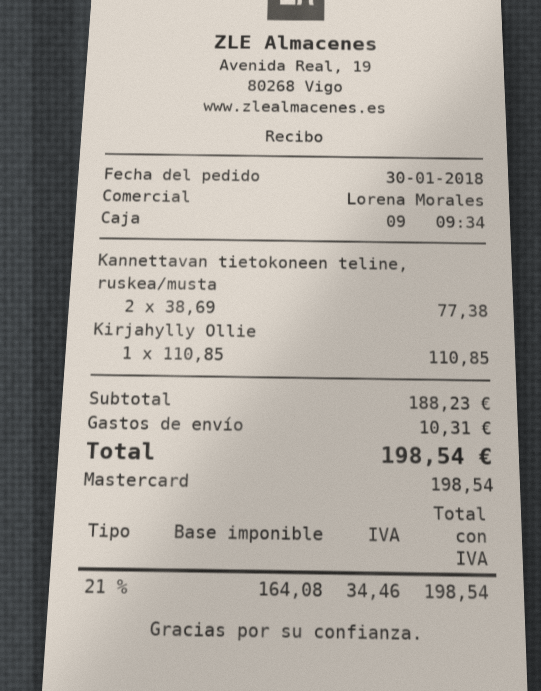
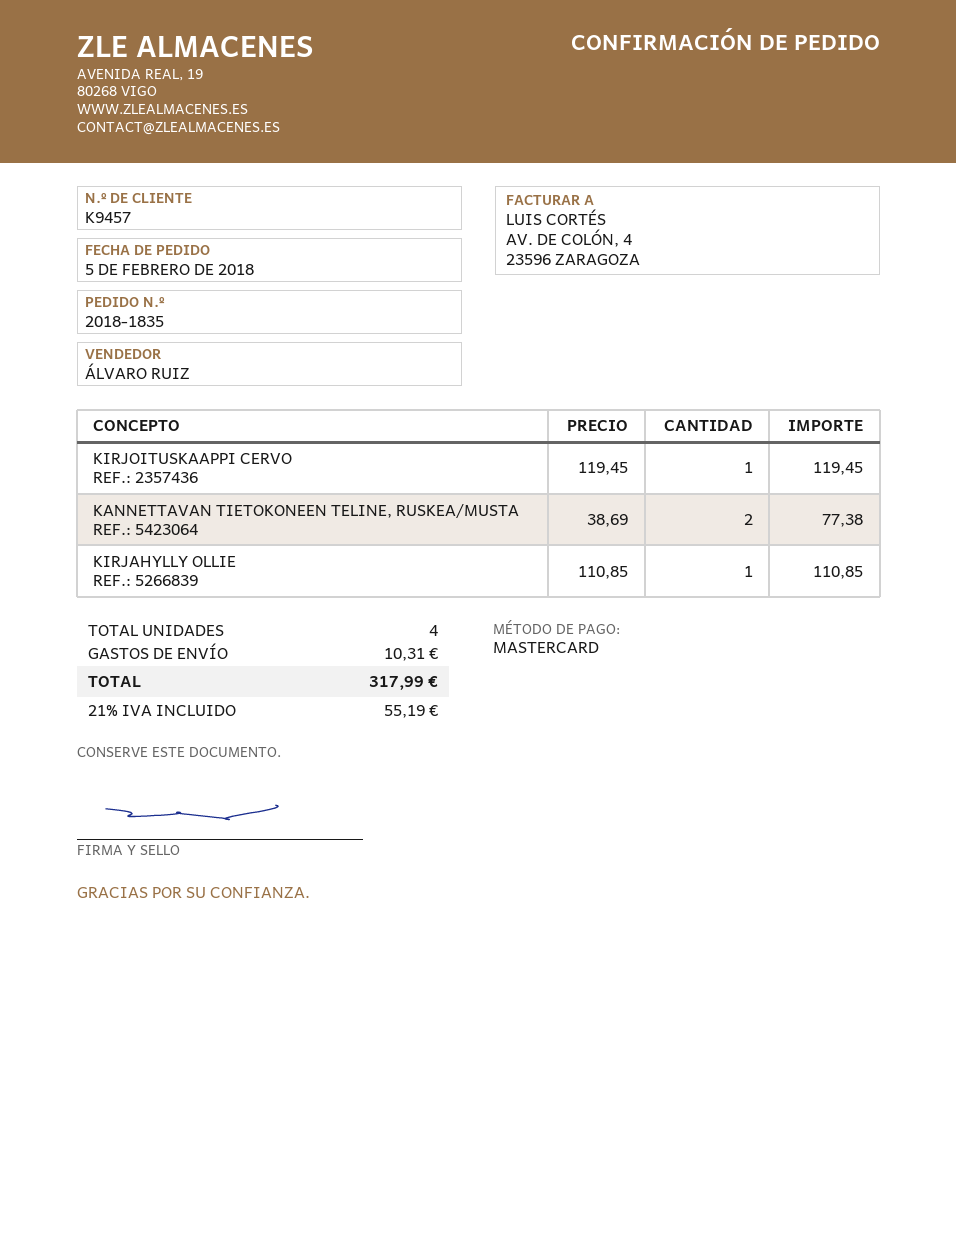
order date: 2018-01-30 -> 2018-02-05
sales rep: Lorena Morales -> ÁLVARO RUIZ
KIRJOITUSKAAPPI CERVO: none -> 1 x 119.45 = 119.45
tax: 21% = 34.46 -> 21% = 55.19
total: 198.54 -> 317.99

